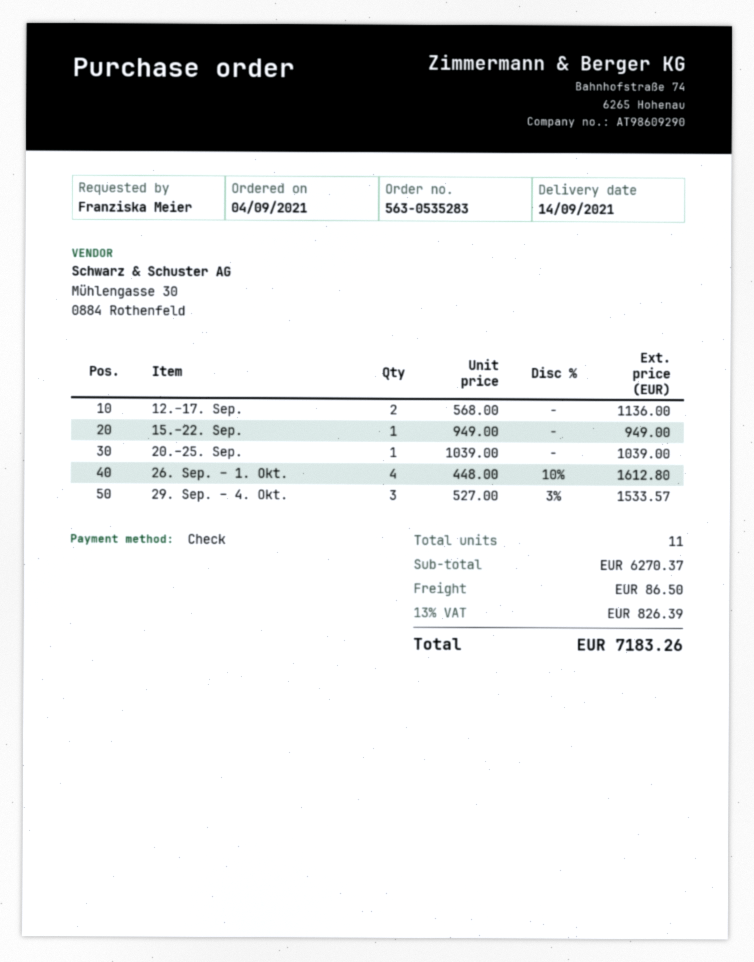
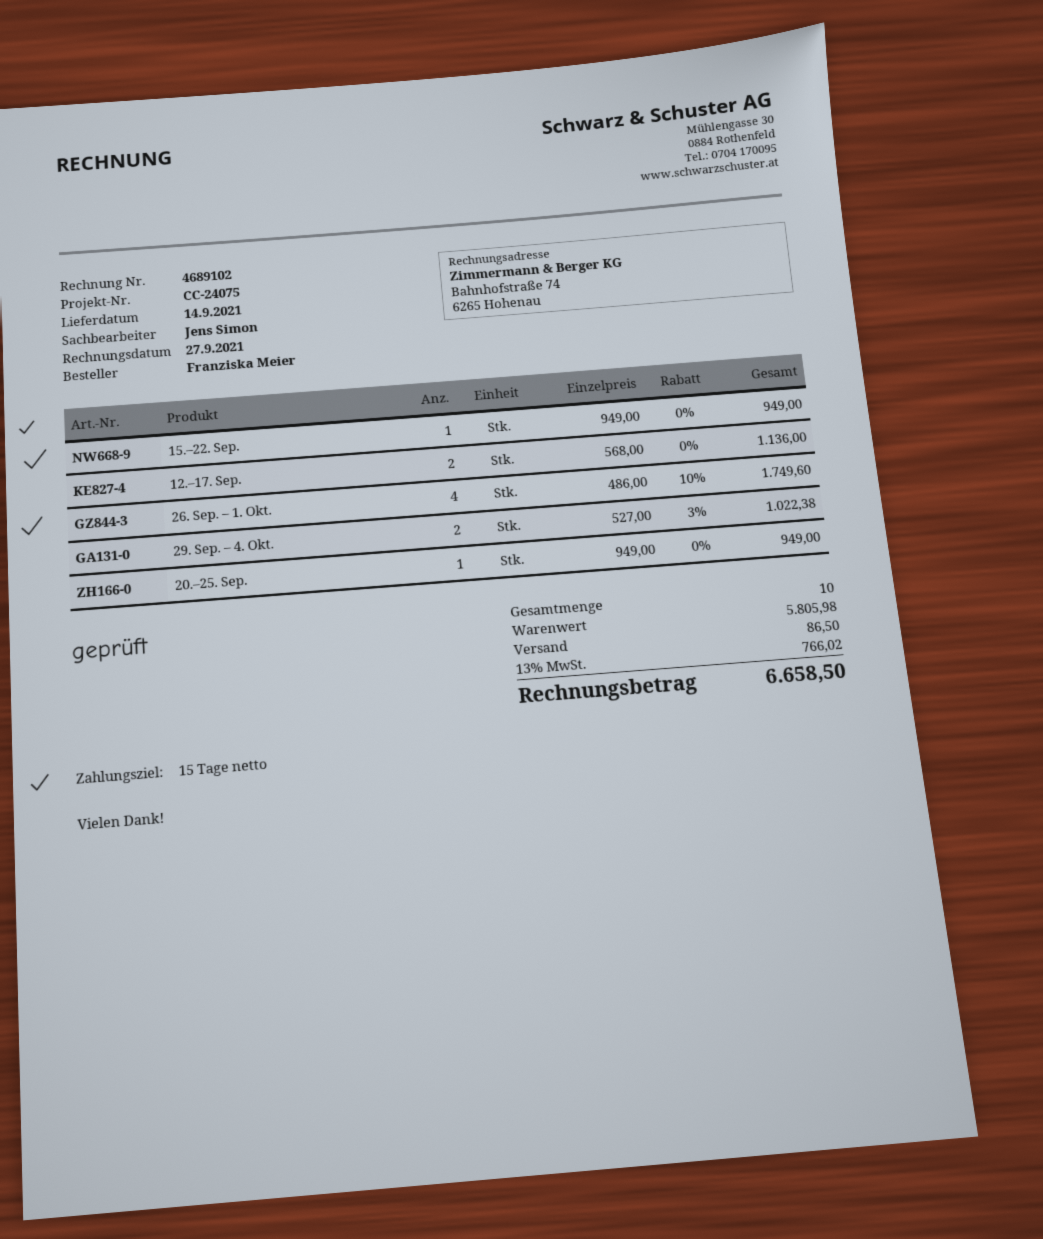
20.–25. Sep.: 1 x 1039.00 = 1039.00 -> 1 x 949.00 = 949.00
26. Sep. – 1. Okt.: 4 x 448.00 - 10% = 1612.80 -> 4 x 486.00 - 10% = 1749.60
29. Sep. – 4. Okt.: 3 x 527.00 - 3% = 1533.57 -> 2 x 527.00 - 3% = 1022.38
total quantity: 11 -> 10
subtotal: 6270.37 -> 5805.98
tax: 13% = 826.39 -> 13% = 766.02
total: 7183.26 -> 6658.50

